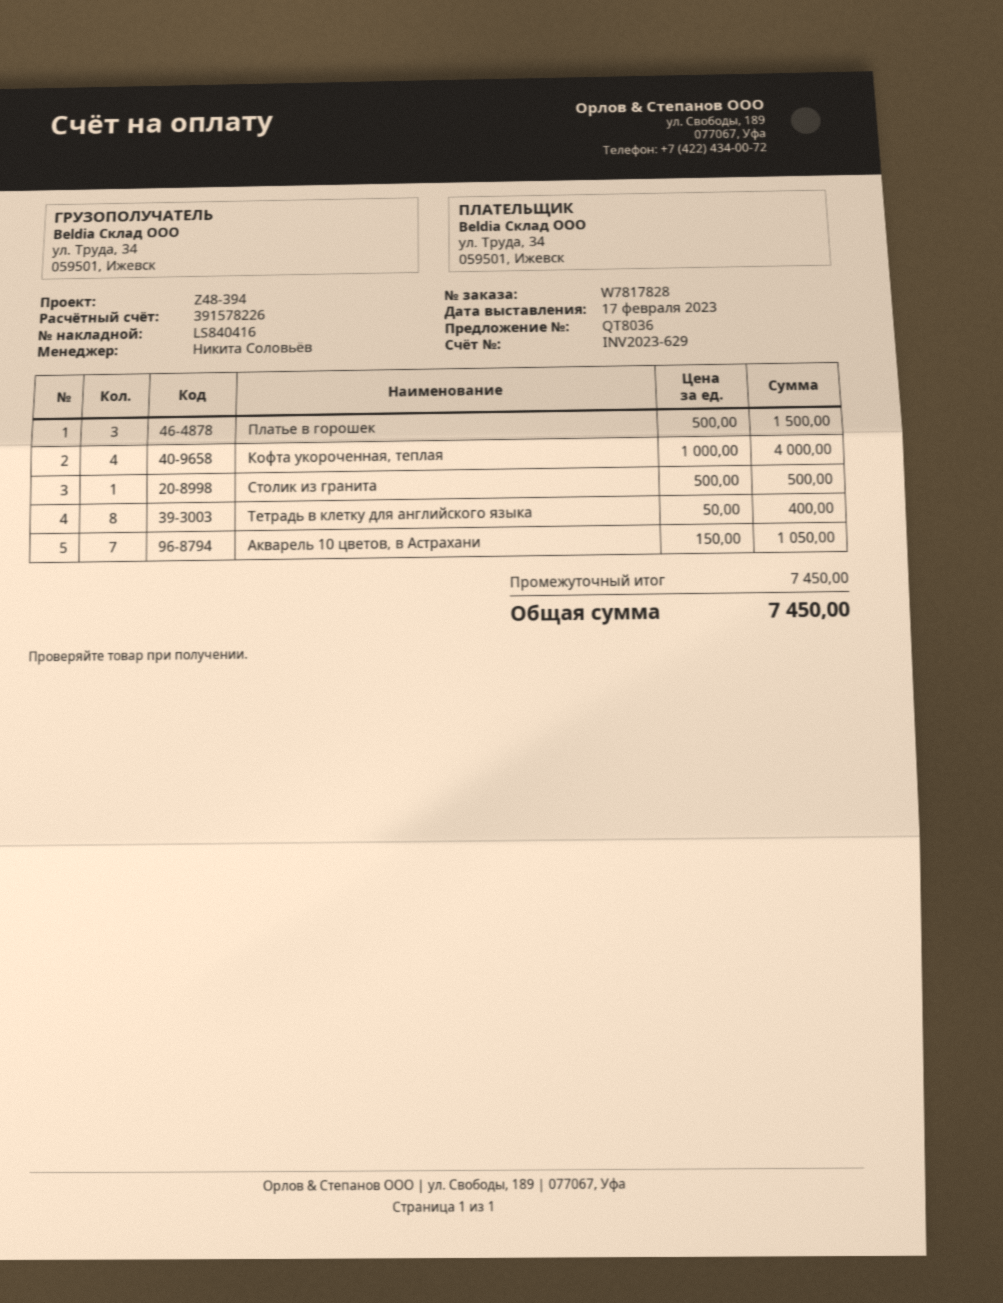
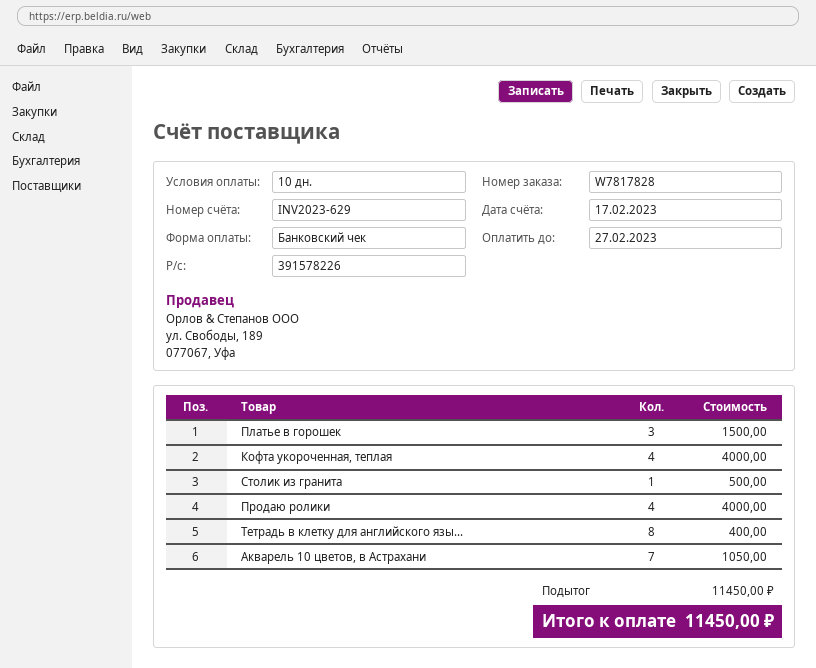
Продаю ролики: none -> 4 for 4000.00
subtotal: 7450.00 -> 11450.00
total: 7450.00 -> 11450.00

